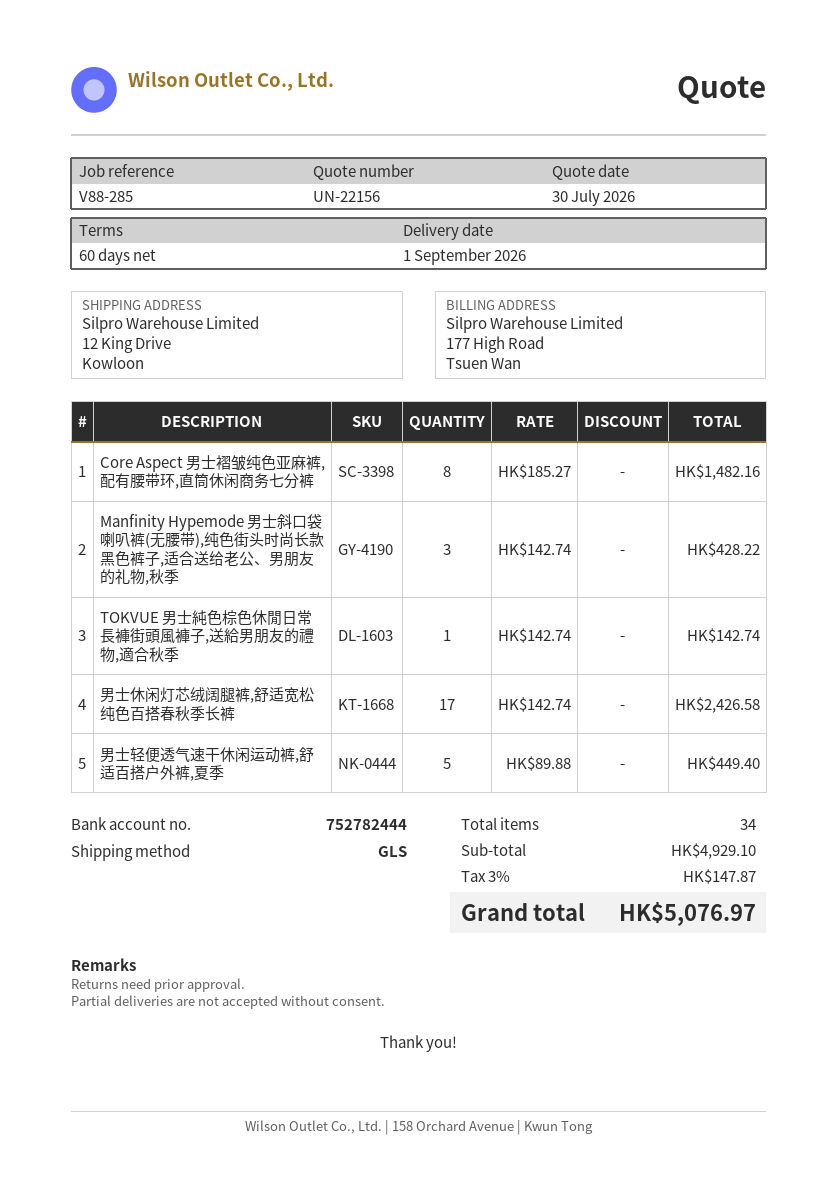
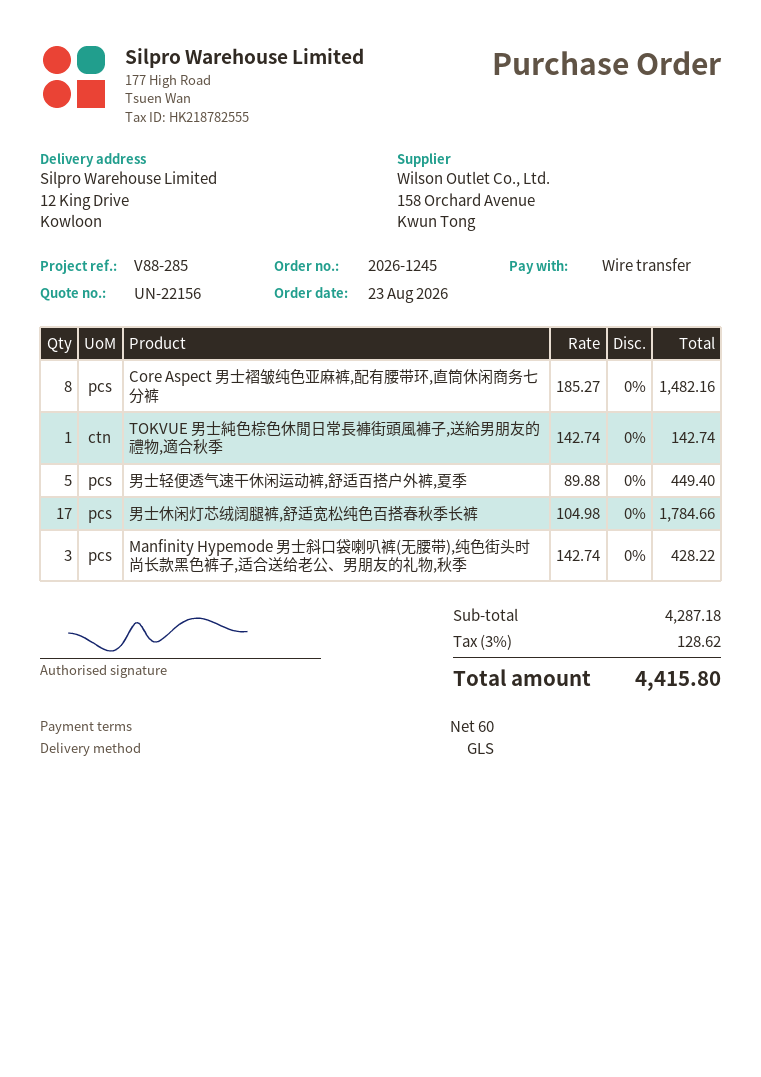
男士休闲灯芯绒阔腿裤,舒适宽松纯色百搭春秋季长裤: 17 x 142.74 = 2426.58 -> 17 x 104.98 = 1784.66
subtotal: 4929.10 -> 4287.18
tax: 3% = 147.87 -> 3% = 128.62
total: 5076.97 -> 4415.80

